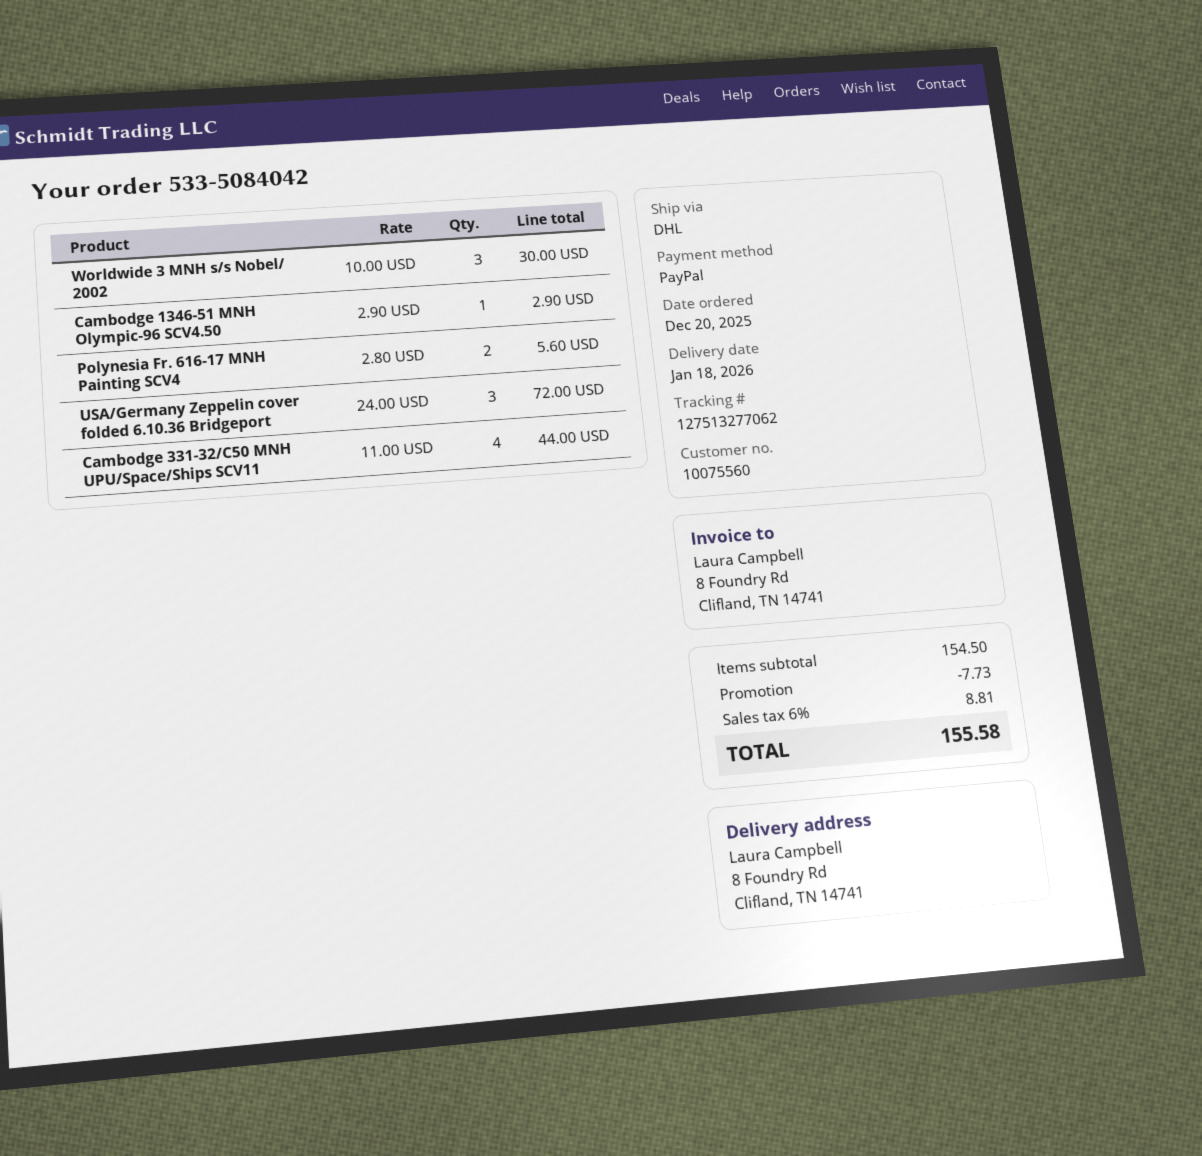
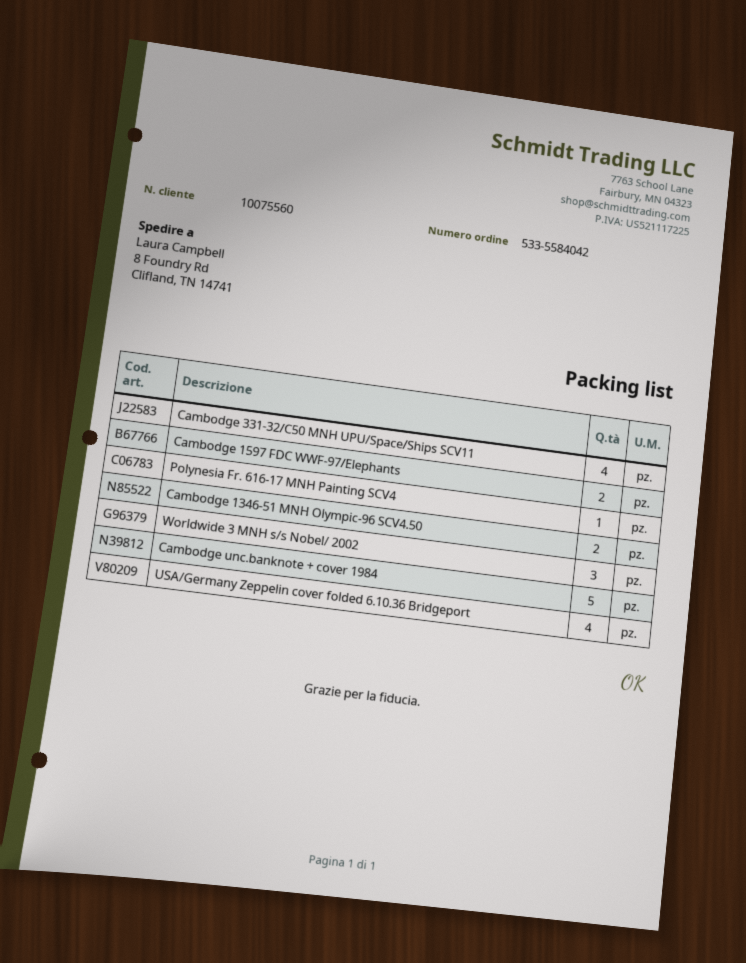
order number: 533-5084042 -> 533-5584042
Cambodge 1346-51 MNH Olympic-96 SCV4.50: 1 -> 2
Polynesia Fr. 616-17 MNH Painting SCV4: 2 -> 1
USA/Germany Zeppelin cover folded 6.10.36 Bridgeport: 3 -> 4
Cambodge 1597 FDC WWF-97/Elephants: none -> 2
Cambodge unc.banknote + cover 1984: none -> 5

